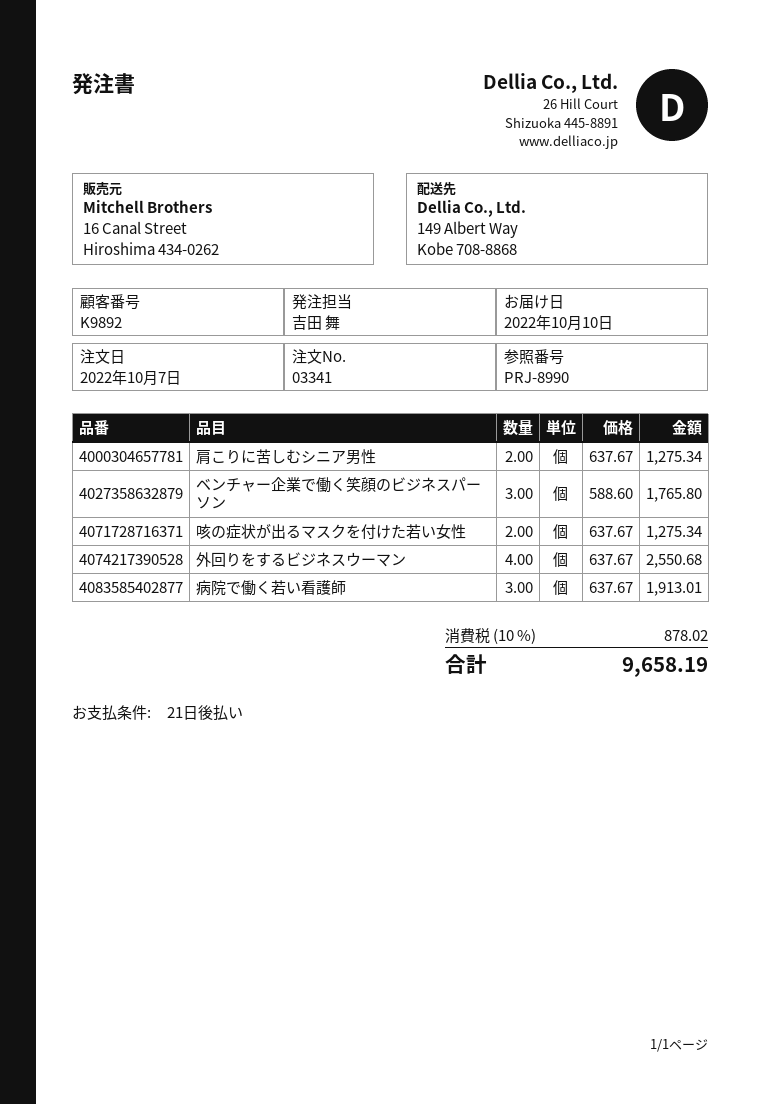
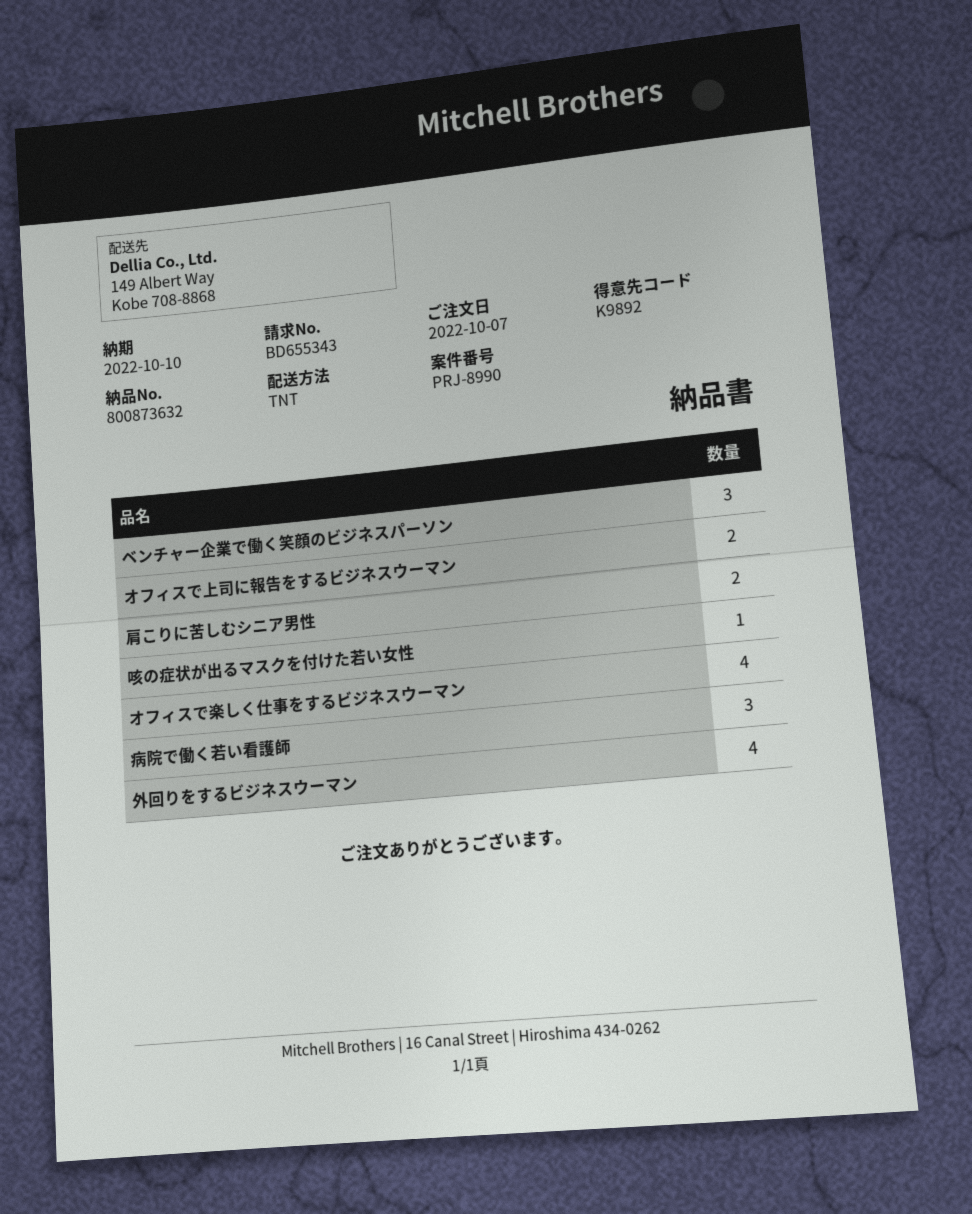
咳の症状が出るマスクを付けた若い女性: 2 -> 1
オフィスで上司に報告をするビジネスウーマン: none -> 2
オフィスで楽しく仕事をするビジネスウーマン: none -> 4

